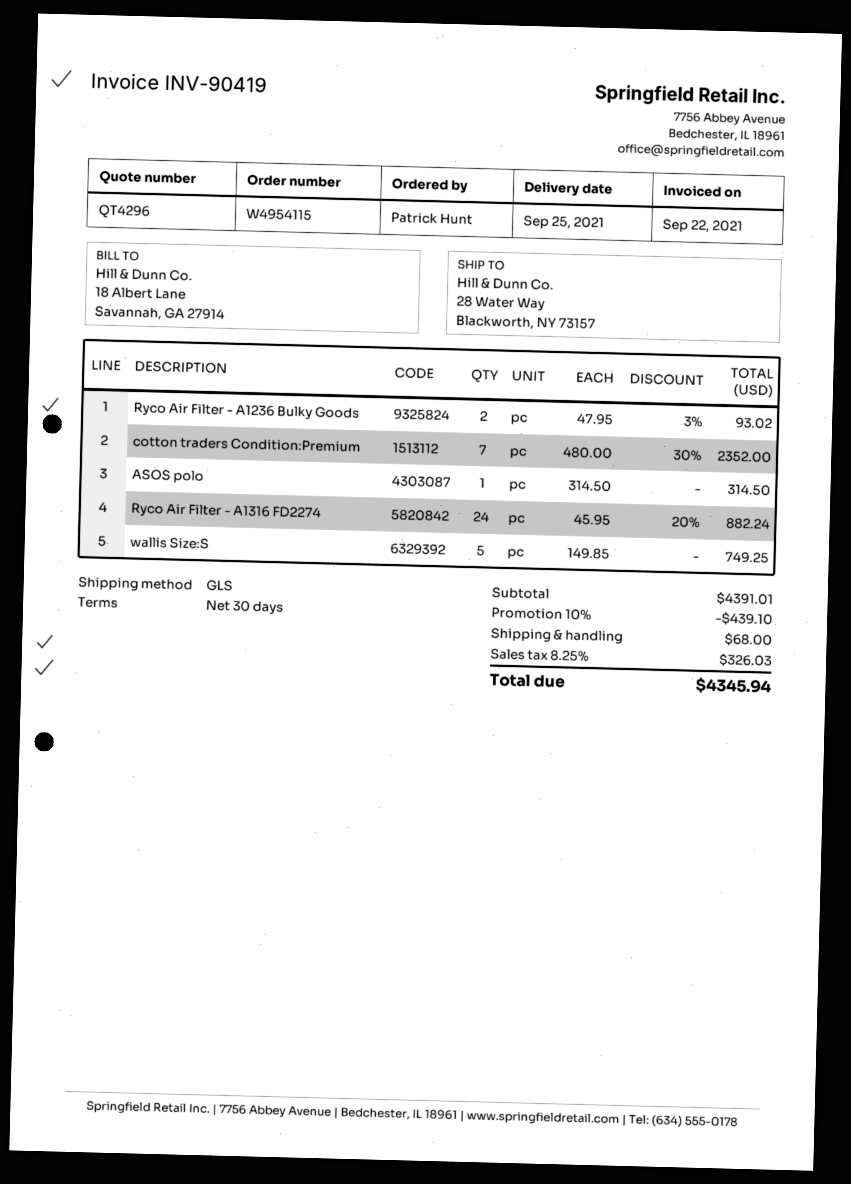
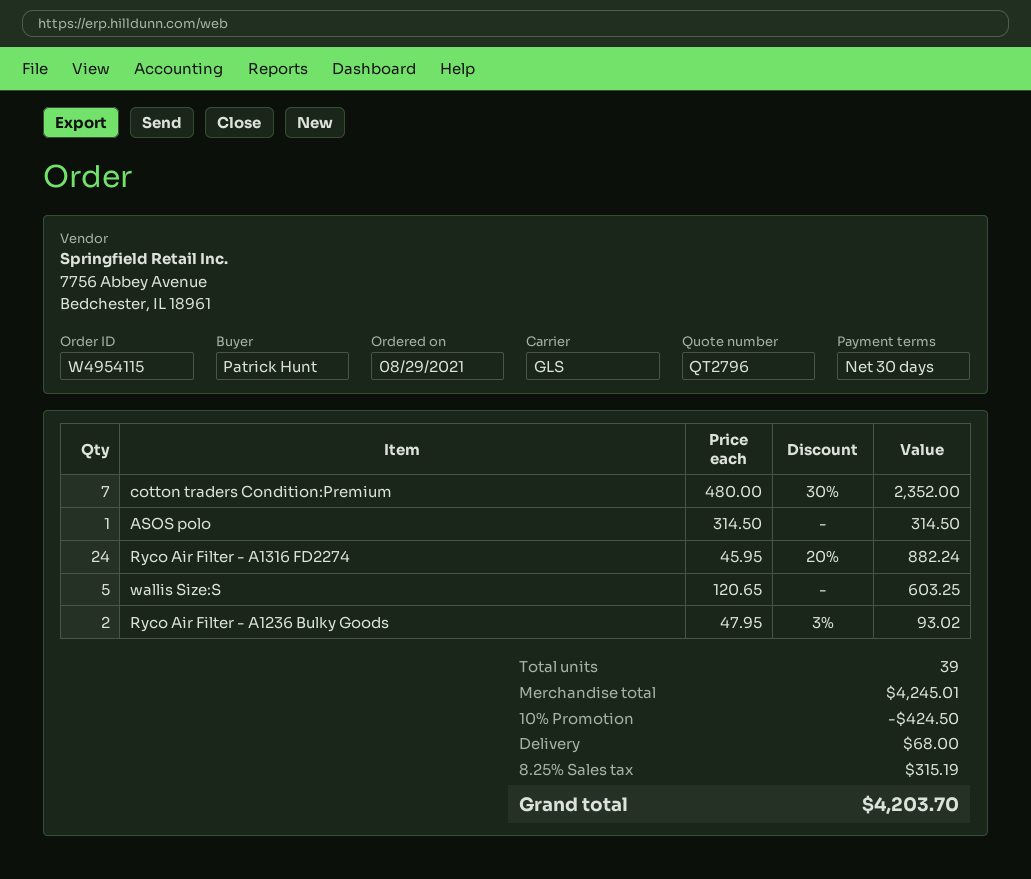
quote number: QT4296 -> QT2796
wallis Size:S: 5 x 149.85 = 749.25 -> 5 x 120.65 = 603.25
subtotal: 4391.01 -> 4245.01
discount: 10% = 439.10 -> 10% = 424.50
tax: 8.25% = 326.03 -> 8.25% = 315.19
total: 4345.94 -> 4203.70

